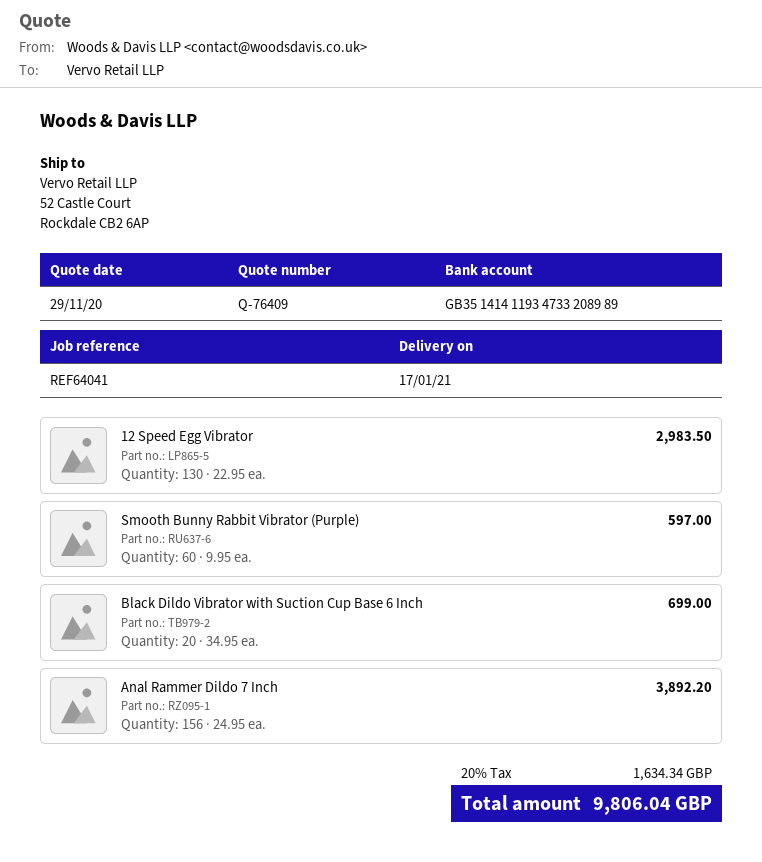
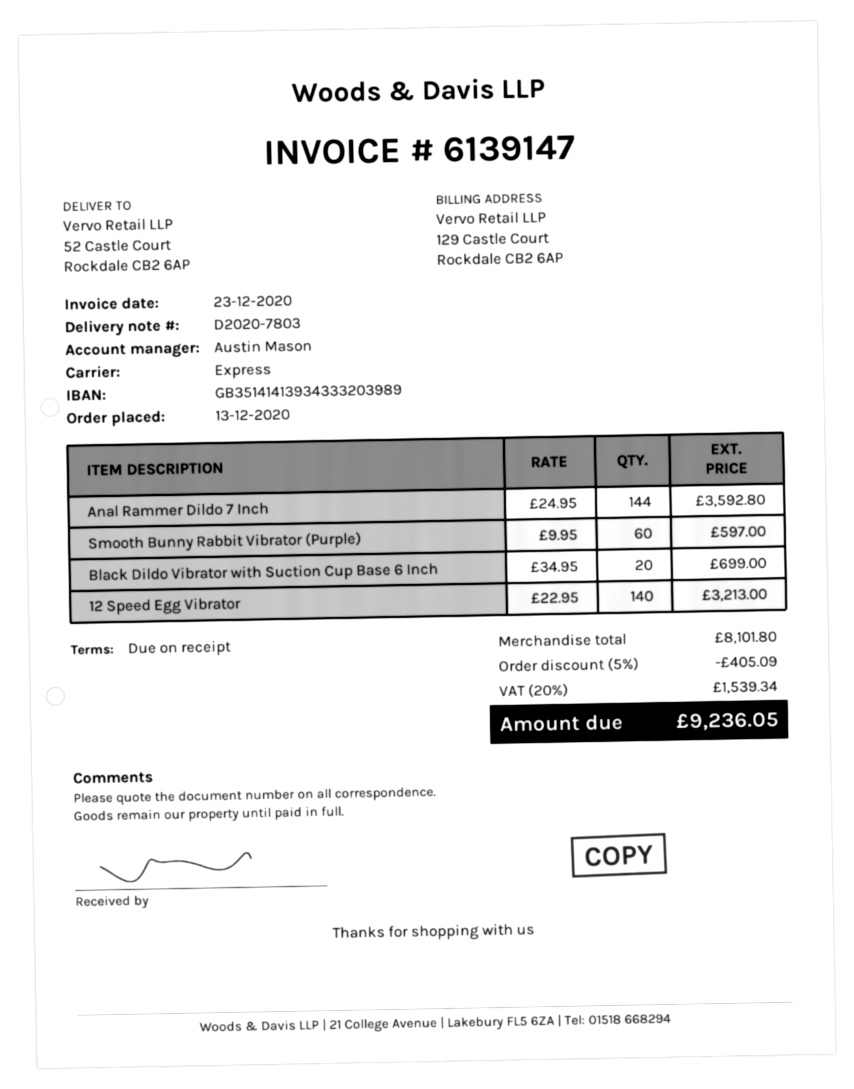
bank account: GB35141411934733208989 -> GB35141413934333203989
12 Speed Egg Vibrator: 130 x 22.95 = 2983.50 -> 140 x 22.95 = 3213.00
Anal Rammer Dildo 7 Inch: 156 x 24.95 = 3892.20 -> 144 x 24.95 = 3592.80
discount: none -> 5% = 405.09
tax: 20% = 1634.34 -> 20% = 1539.34
total: 9806.04 -> 9236.05

